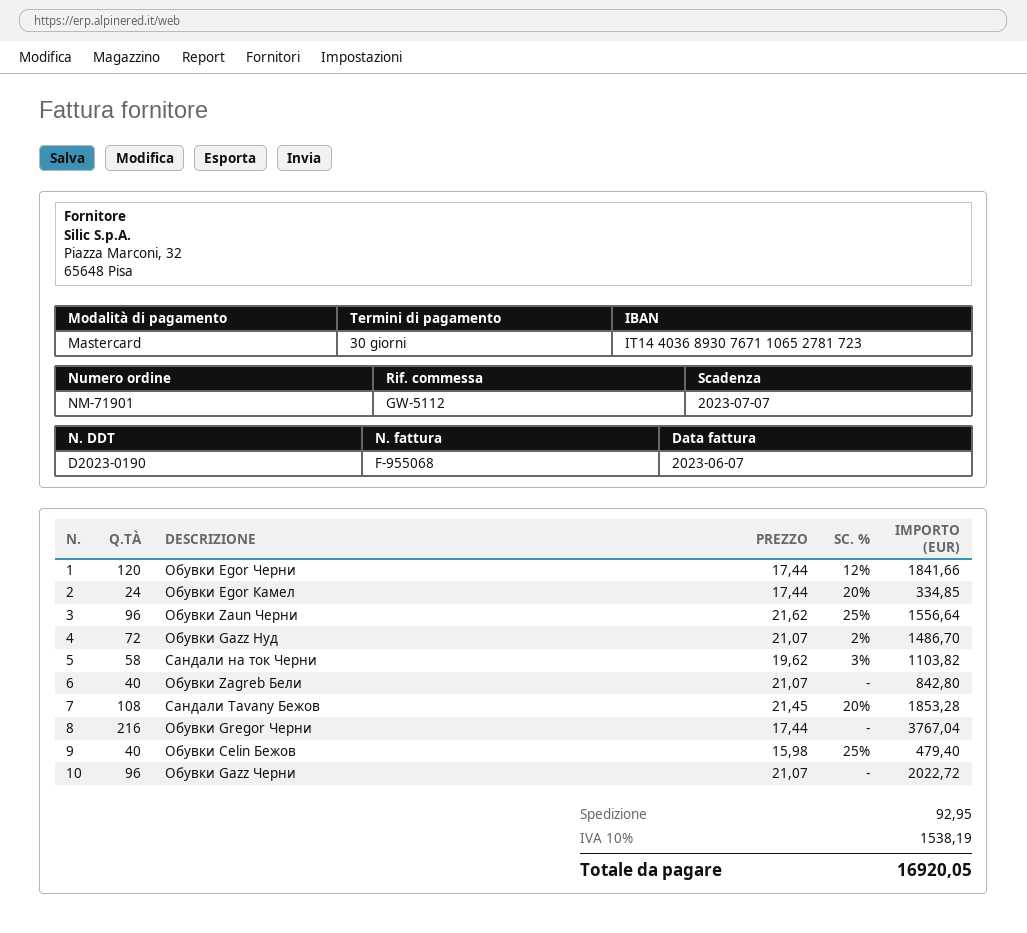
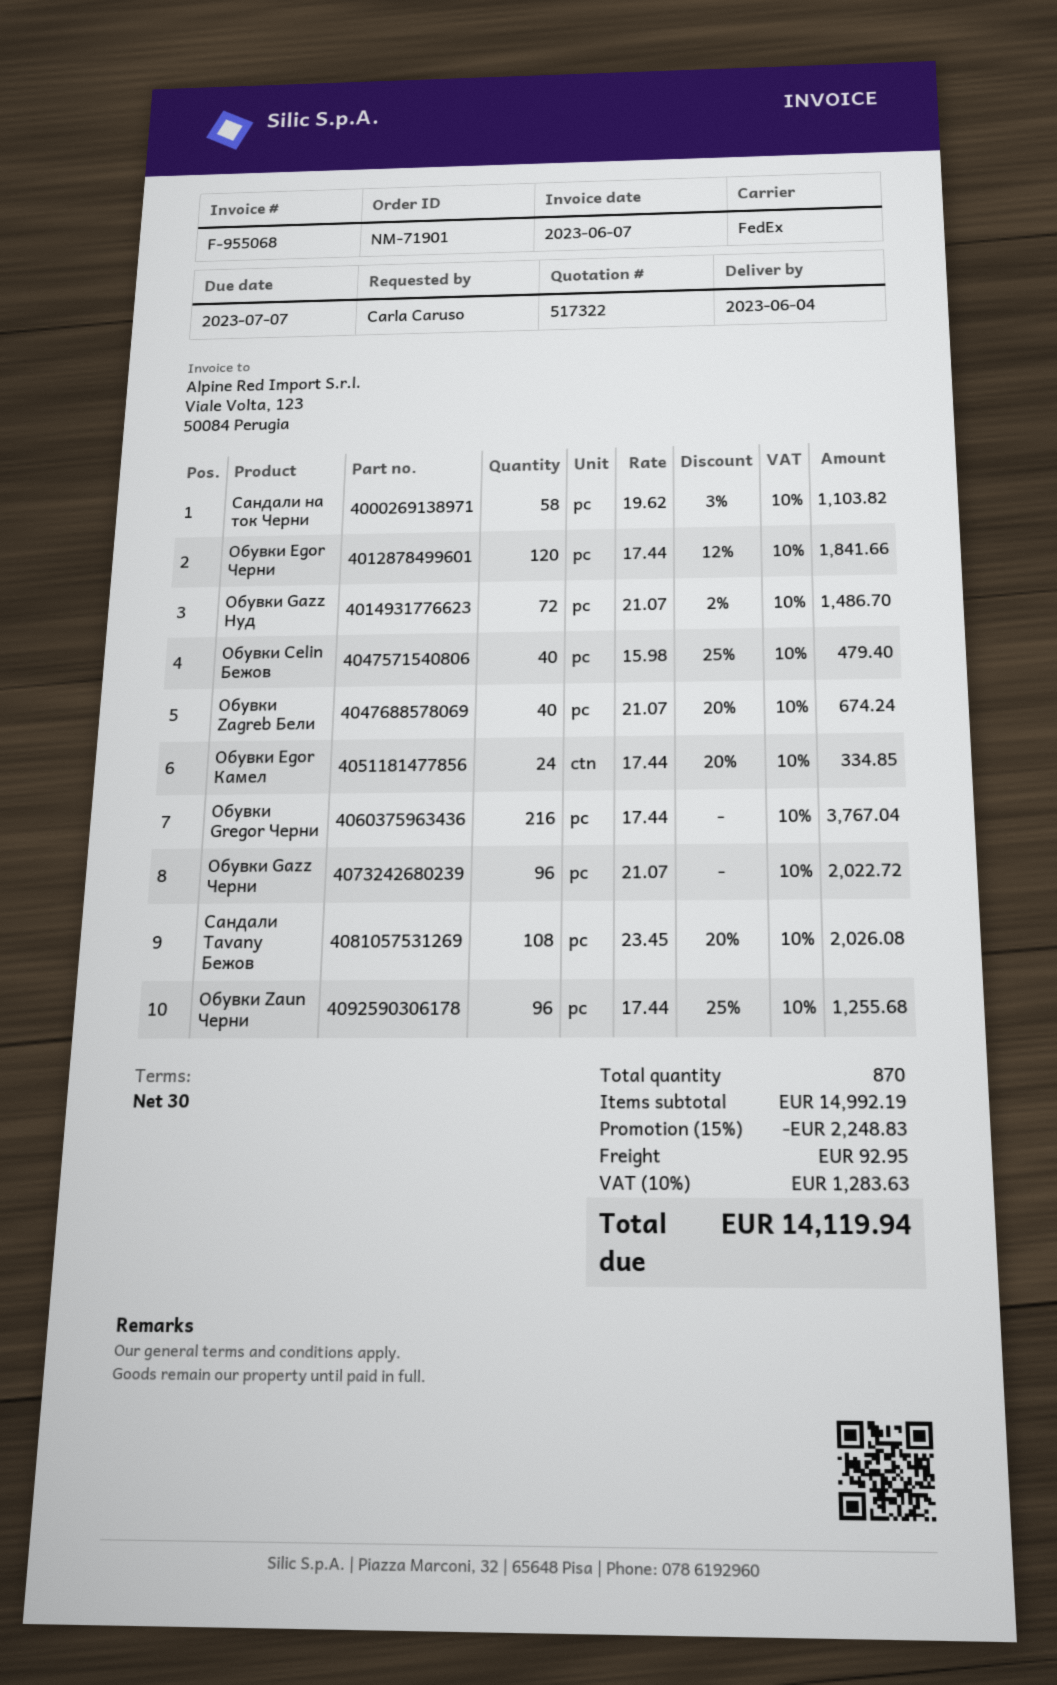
Обувки Zaun Черни: 96 x 21.62 - 25% = 1556.64 -> 96 x 17.44 - 25% = 1255.68
Обувки Zagreb Бели: 40 x 21.07 = 842.80 -> 40 x 21.07 - 20% = 674.24
Сандали Tavany Бежов: 108 x 21.45 - 20% = 1853.28 -> 108 x 23.45 - 20% = 2026.08
discount: none -> 15% = 2248.83
tax: 10% = 1538.19 -> 10% = 1283.63
total: 16920.05 -> 14119.94

